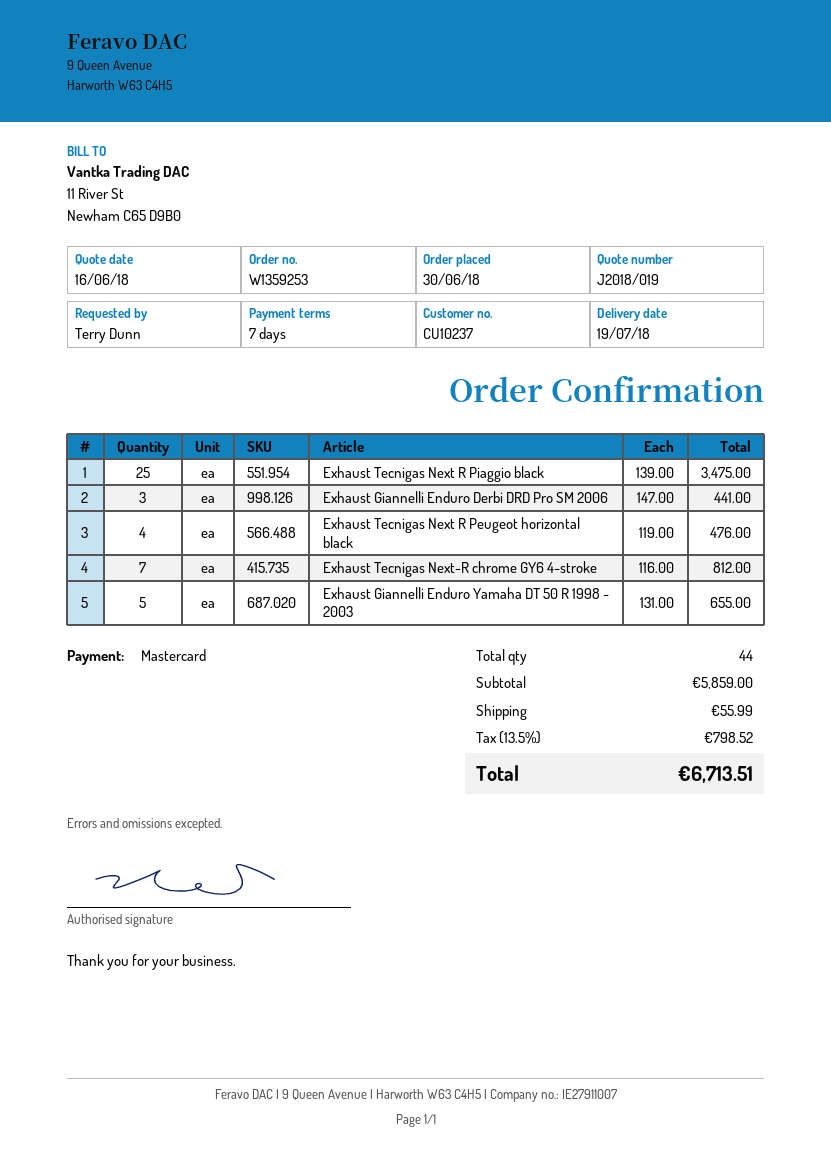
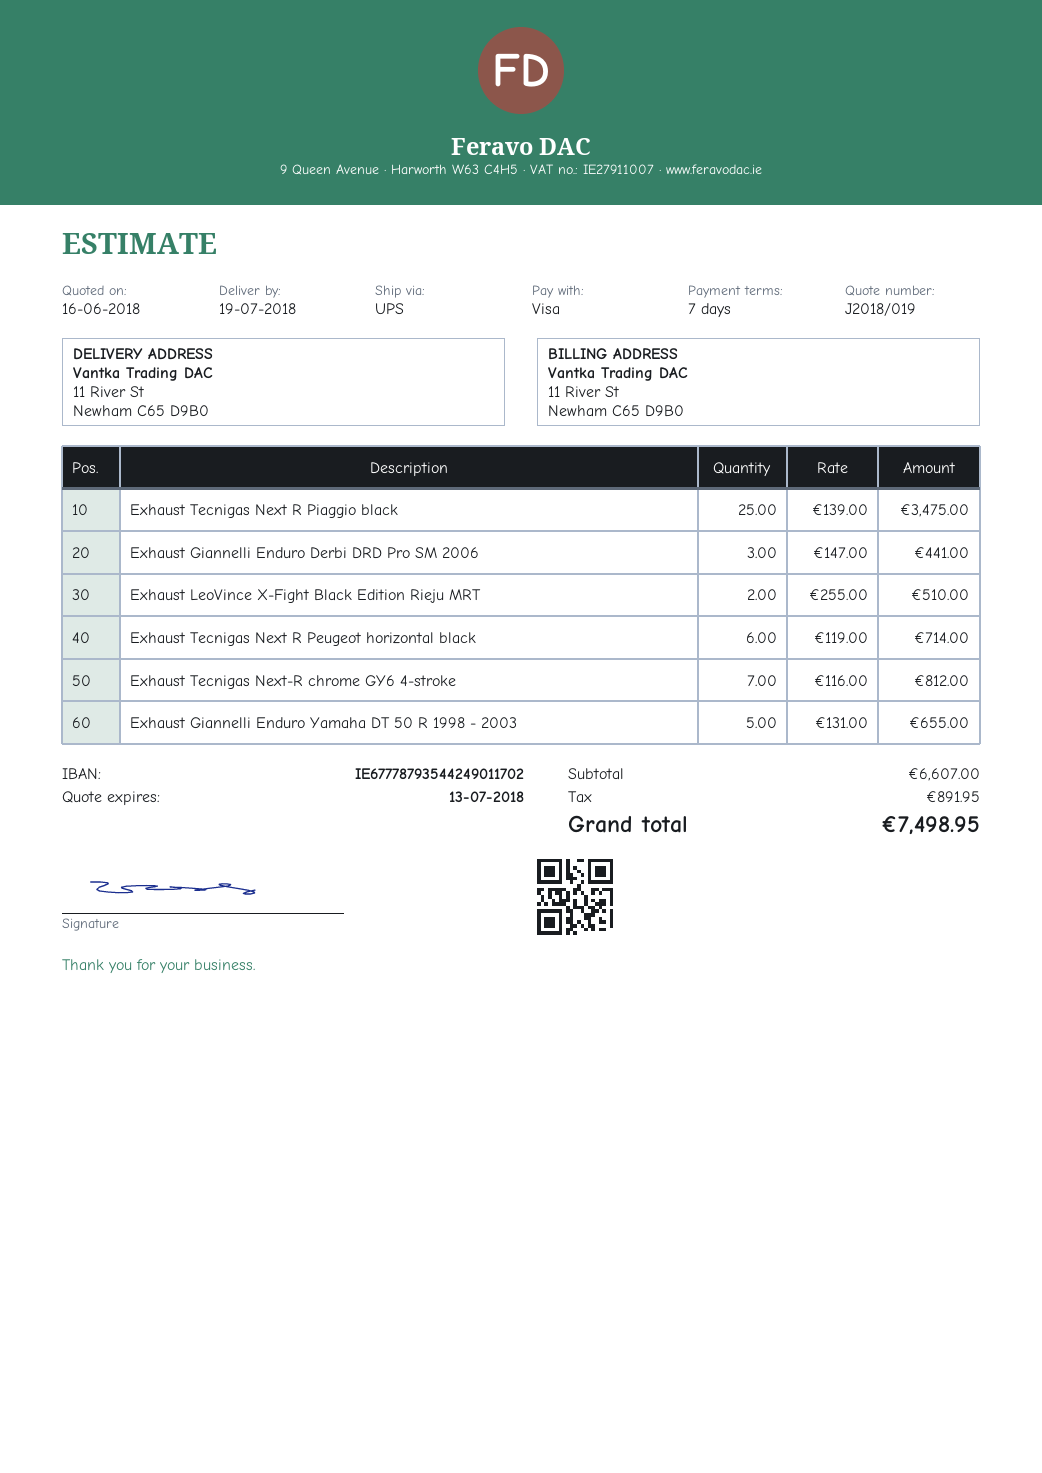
payment method: Mastercard -> Visa
Exhaust Tecnigas Next R Peugeot horizontal black: 4 x 119.00 = 476.00 -> 6 x 119.00 = 714.00
Exhaust LeoVince X-Fight Black Edition Rieju MRT: none -> 2 x 255.00 = 510.00
subtotal: 5859.00 -> 6607.00
shipping: 55.99 -> none
tax: 798.52 -> 891.95
total: 6713.51 -> 7498.95

